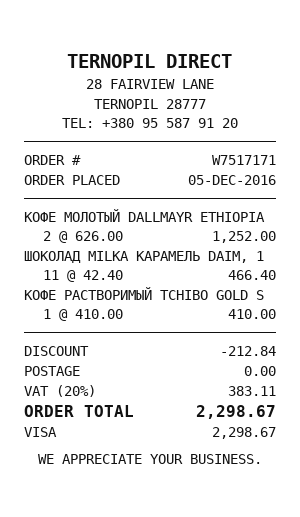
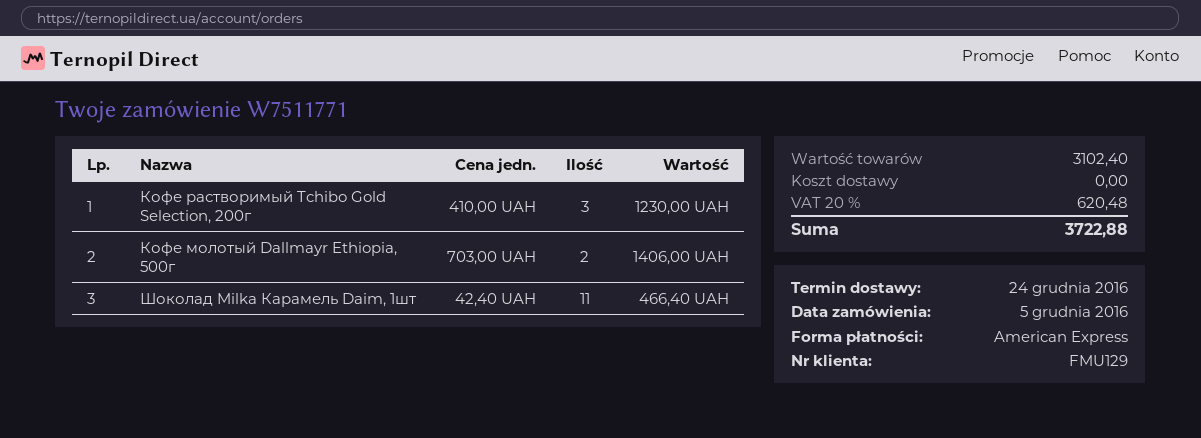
order number: W7517171 -> W7511771
payment method: Visa -> American Express
КОФЕ МОЛОТЫЙ DALLMAYR ETHIOPIA: 2 x 626.00 = 1252.00 -> 2 x 703.00 = 1406.00
КОФЕ РАСТВОРИМЫЙ TCHIBO GOLD S: 1 x 410.00 = 410.00 -> 3 x 410.00 = 1230.00
discount: 212.84 -> none
tax: 20% = 383.11 -> 20% = 620.48
total: 2298.67 -> 3722.88

